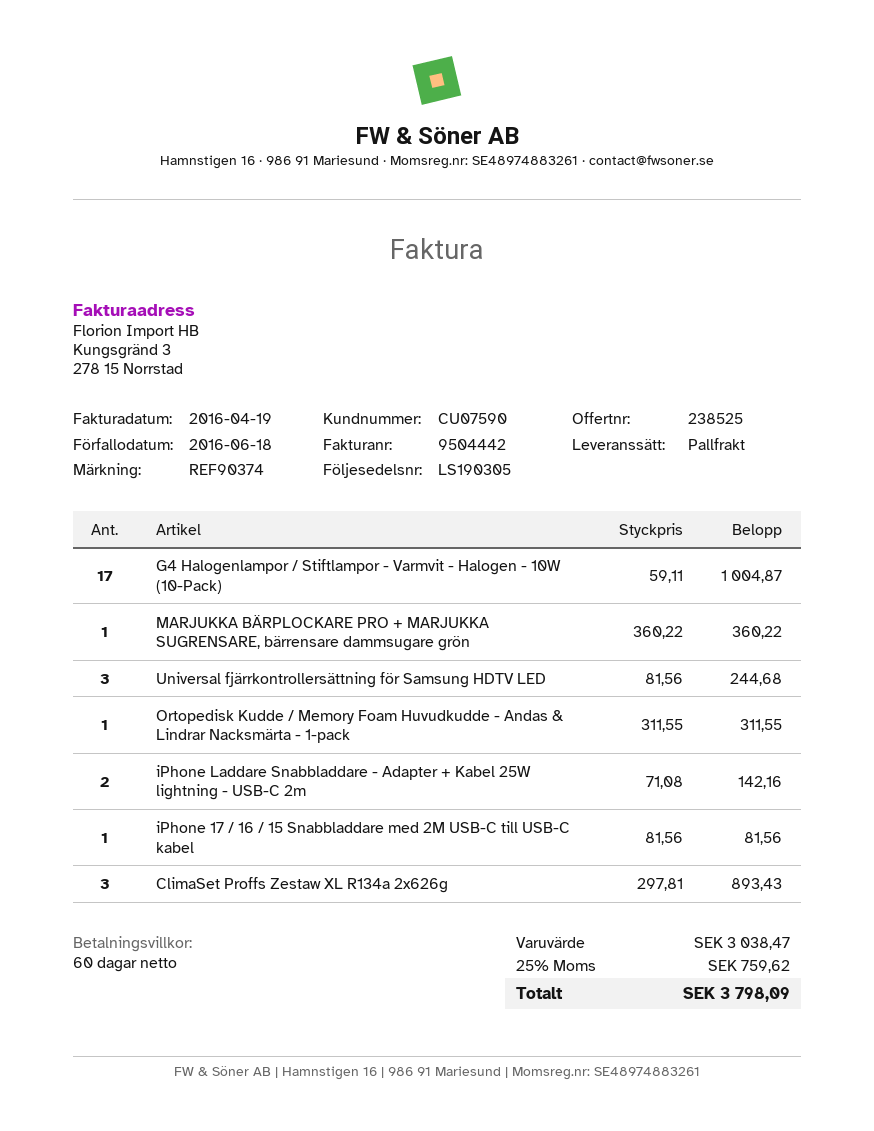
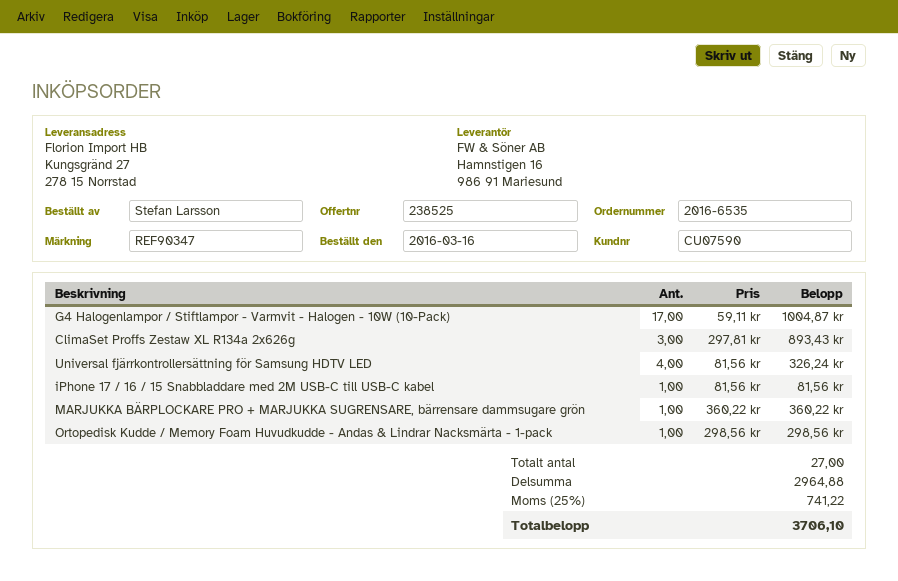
reference: REF90374 -> REF90347
Universal fjärrkontrollersättning för Samsung HDTV LED: 3 x 81.56 = 244.68 -> 4 x 81.56 = 326.24
Ortopedisk Kudde / Memory Foam Huvudkudde - Andas & Lindrar Nacksmärta - 1-pack: 1 x 311.55 = 311.55 -> 1 x 298.56 = 298.56
iPhone Laddare Snabbladdare - Adapter + Kabel 25W lightning - USB-C 2m: 2 x 71.08 = 142.16 -> none
subtotal: 3038.47 -> 2964.88
tax: 25% = 759.62 -> 25% = 741.22
total: 3798.09 -> 3706.10

